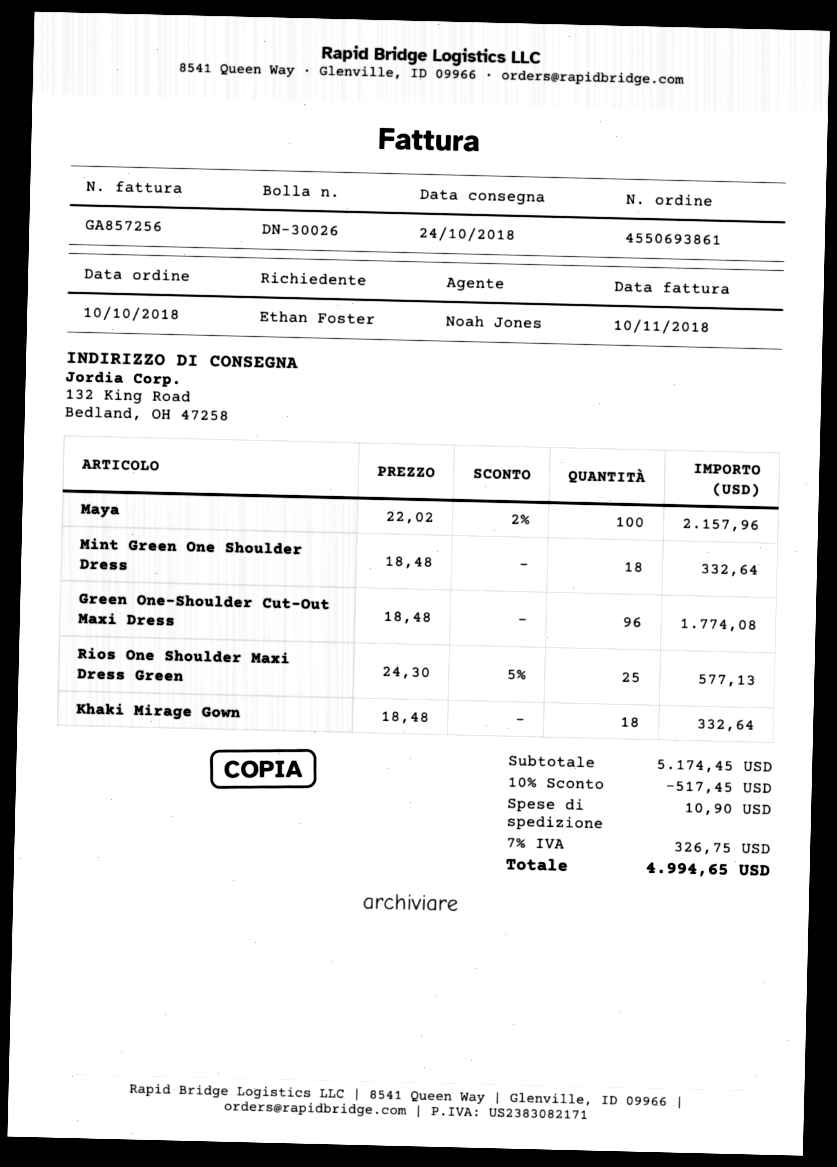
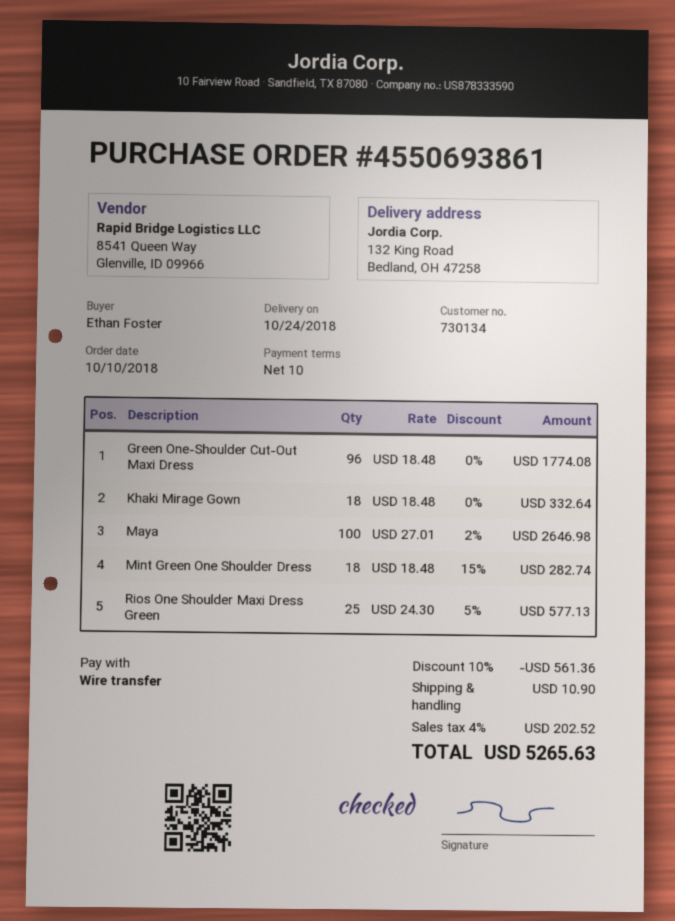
Maya: 100 x 22.02 - 2% = 2157.96 -> 100 x 27.01 - 2% = 2646.98
Mint Green One Shoulder Dress: 18 x 18.48 = 332.64 -> 18 x 18.48 - 15% = 282.74
discount: 10% = 517.45 -> 10% = 561.36
tax: 7% = 326.75 -> 4% = 202.52
total: 4994.65 -> 5265.63

